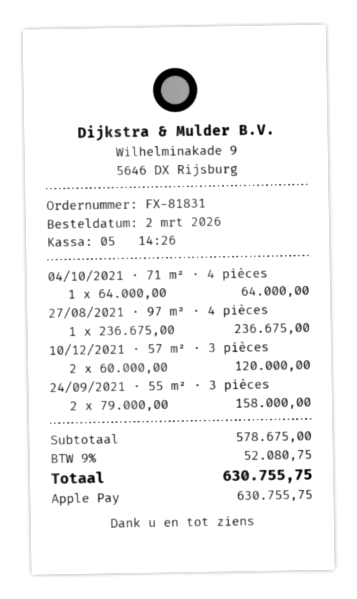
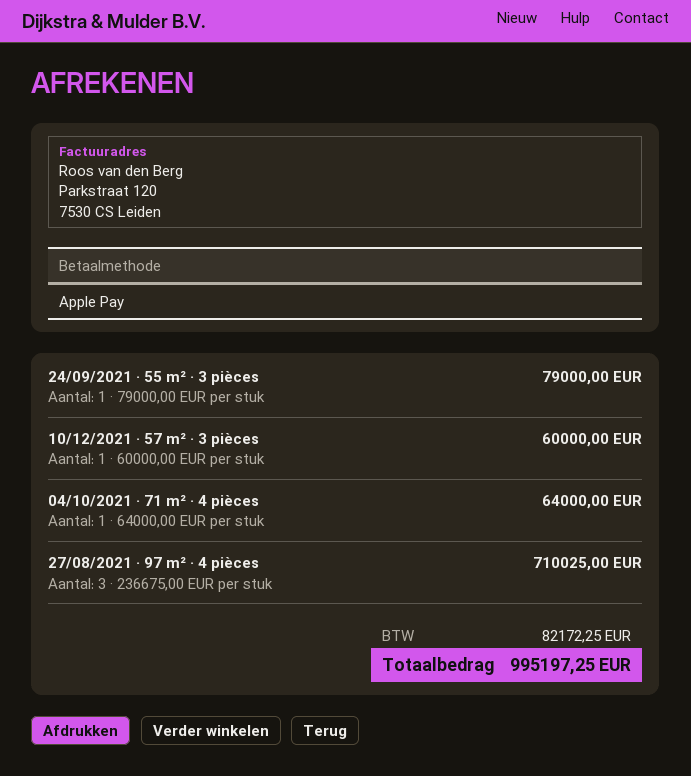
27/08/2021 · 97 m² · 4 pièces: 1 x 236675.00 = 236675.00 -> 3 x 236675.00 = 710025.00
10/12/2021 · 57 m² · 3 pièces: 2 x 60000.00 = 120000.00 -> 1 x 60000.00 = 60000.00
24/09/2021 · 55 m² · 3 pièces: 2 x 79000.00 = 158000.00 -> 1 x 79000.00 = 79000.00
tax: 52080.75 -> 82172.25
total: 630755.75 -> 995197.25

